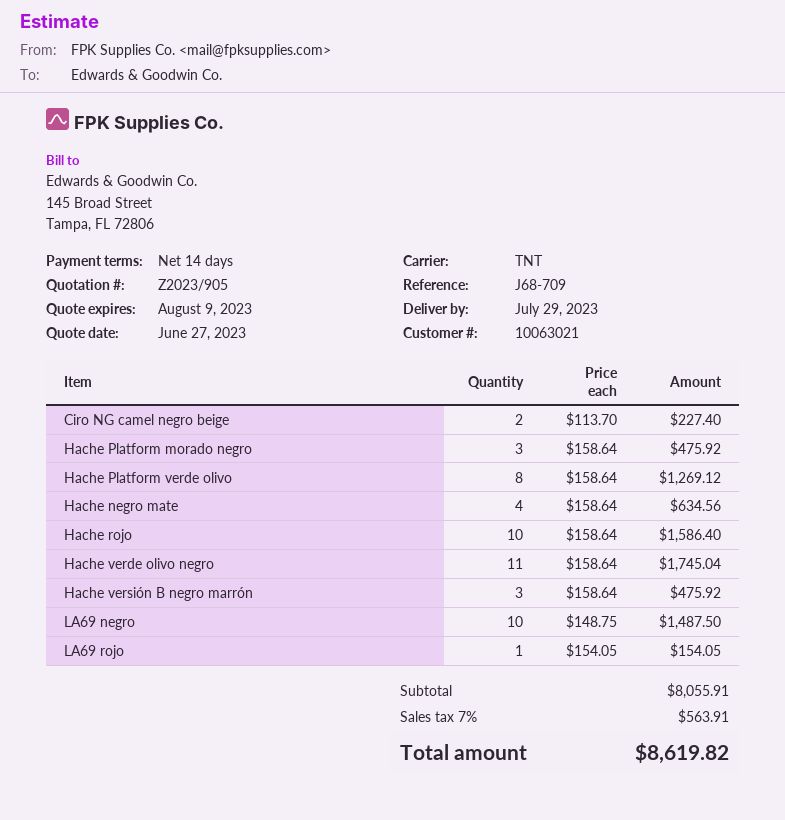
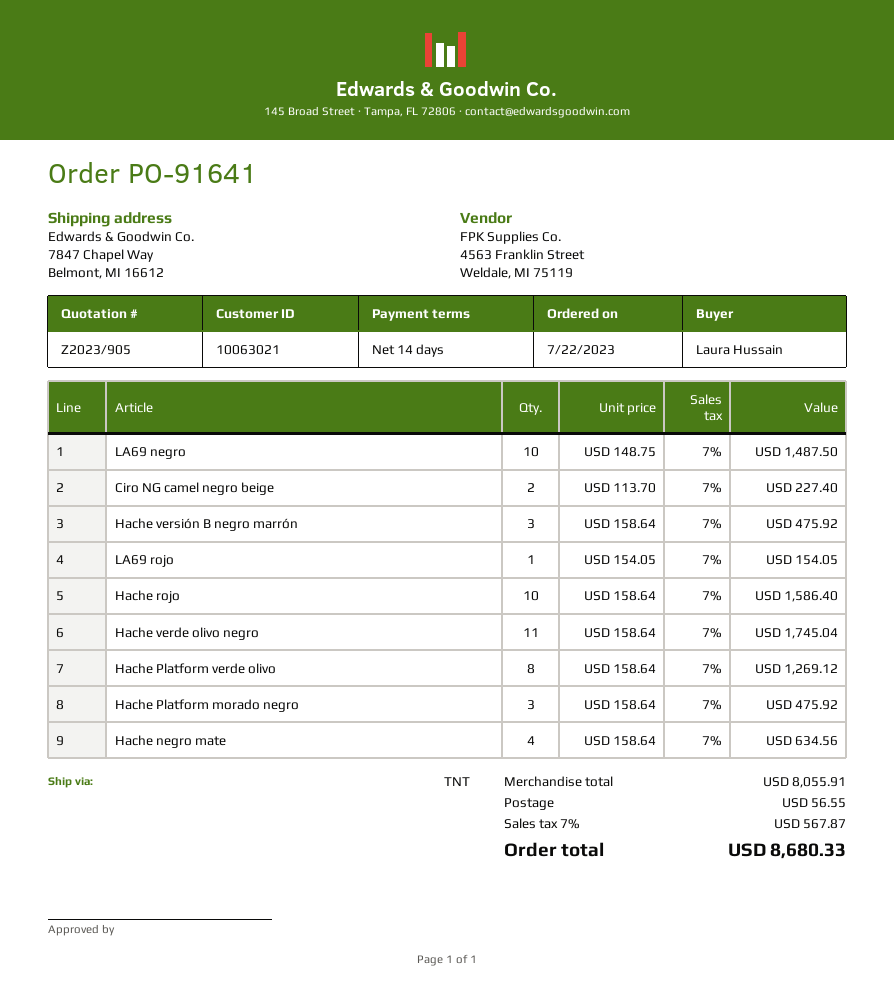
shipping: none -> 56.55
tax: 7% = 563.91 -> 7% = 567.87
total: 8619.82 -> 8680.33

